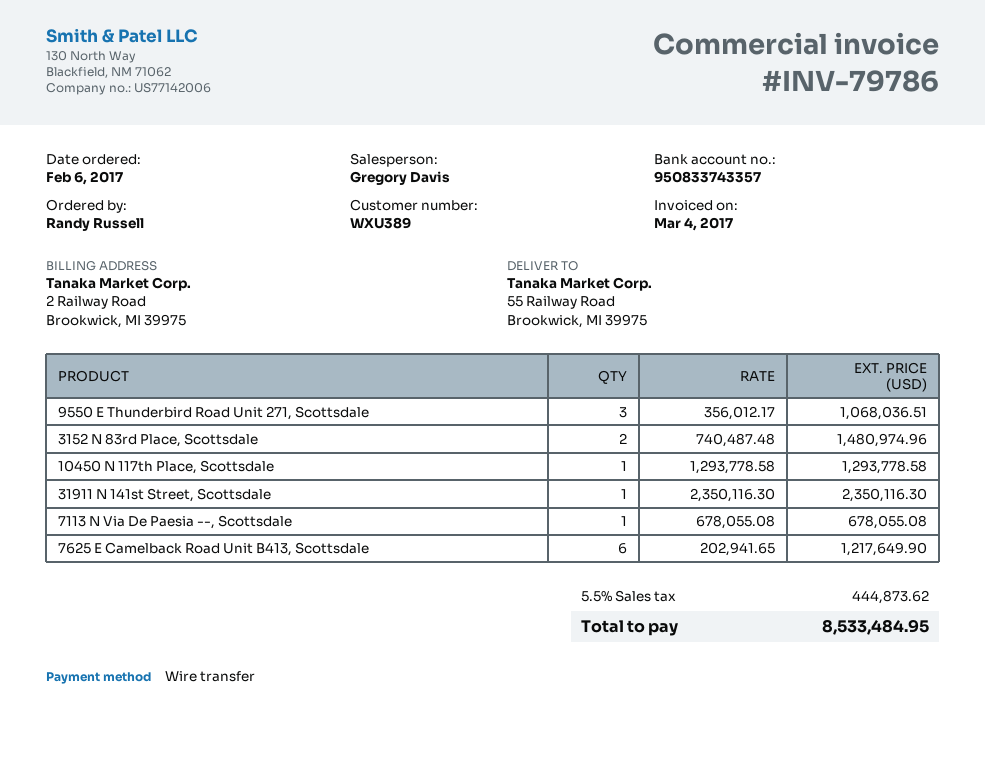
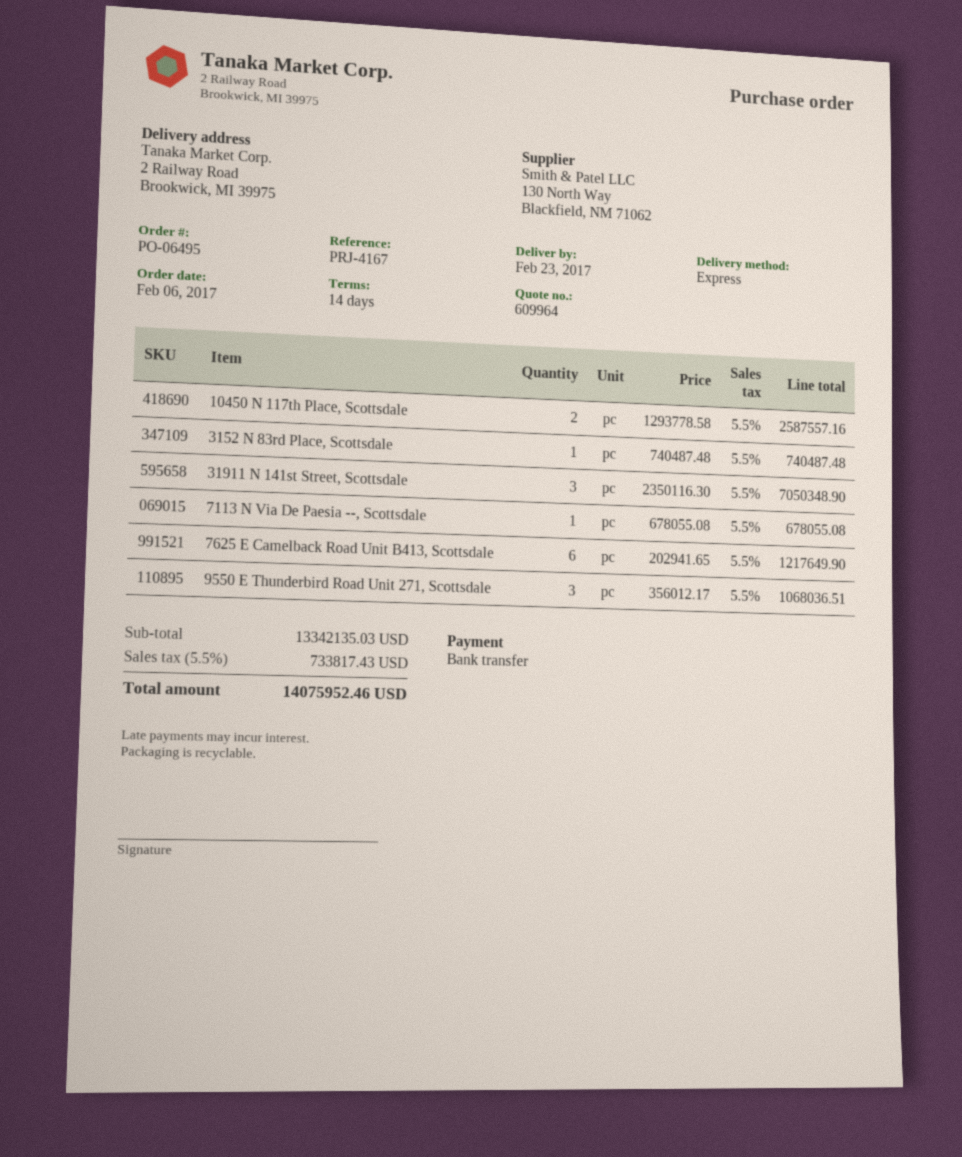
ship to: 55 Railway Road, Brookwick, MI 39975 -> 2 Railway Road, Brookwick, MI 39975
3152 N 83rd Place, Scottsdale: 2 x 740487.48 = 1480974.96 -> 1 x 740487.48 = 740487.48
10450 N 117th Place, Scottsdale: 1 x 1293778.58 = 1293778.58 -> 2 x 1293778.58 = 2587557.16
31911 N 141st Street, Scottsdale: 1 x 2350116.30 = 2350116.30 -> 3 x 2350116.30 = 7050348.90
tax: 5.5% = 444873.62 -> 5.5% = 733817.43
total: 8533484.95 -> 14075952.46

